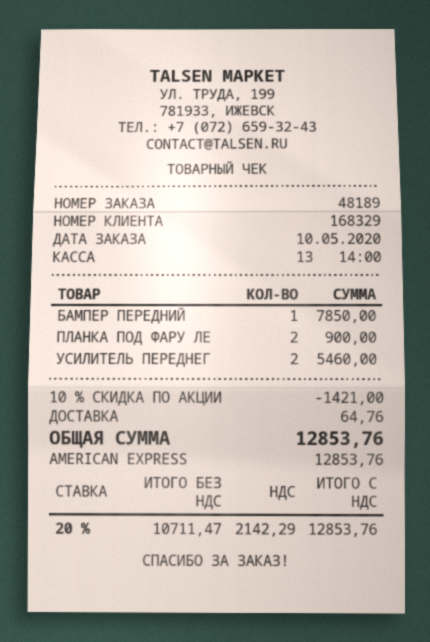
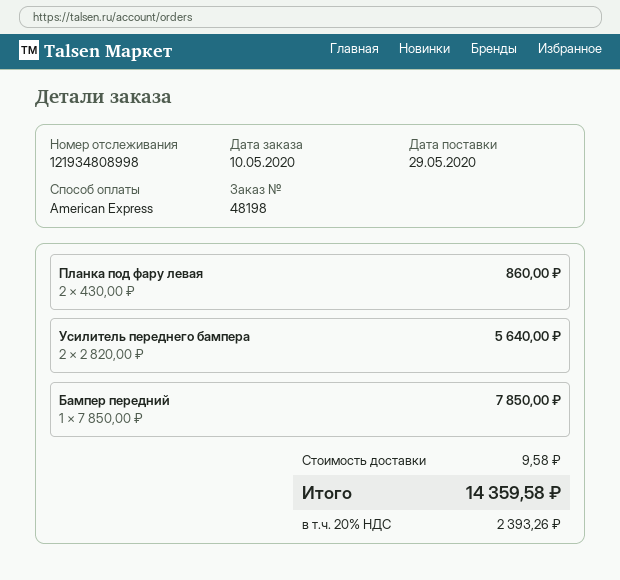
order number: 48189 -> 48198
ПЛАНКА ПОД ФАРУ ЛЕ: 2 for 900.00 -> 2 for 860.00
УСИЛИТЕЛЬ ПЕРЕДНЕГ: 2 for 5460.00 -> 2 for 5640.00
discount: 10% = 1421.00 -> none
shipping: 64.76 -> 9.58
tax: 20% = 2142.29 -> 20% = 2393.26
total: 12853.76 -> 14359.58

